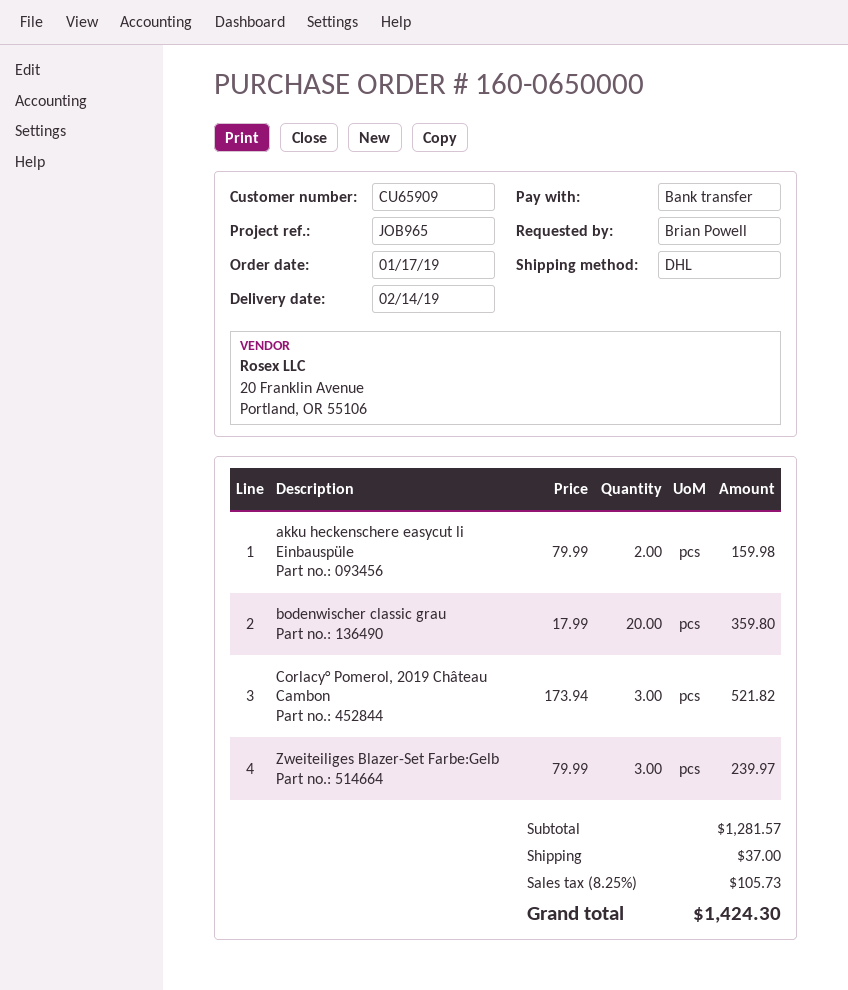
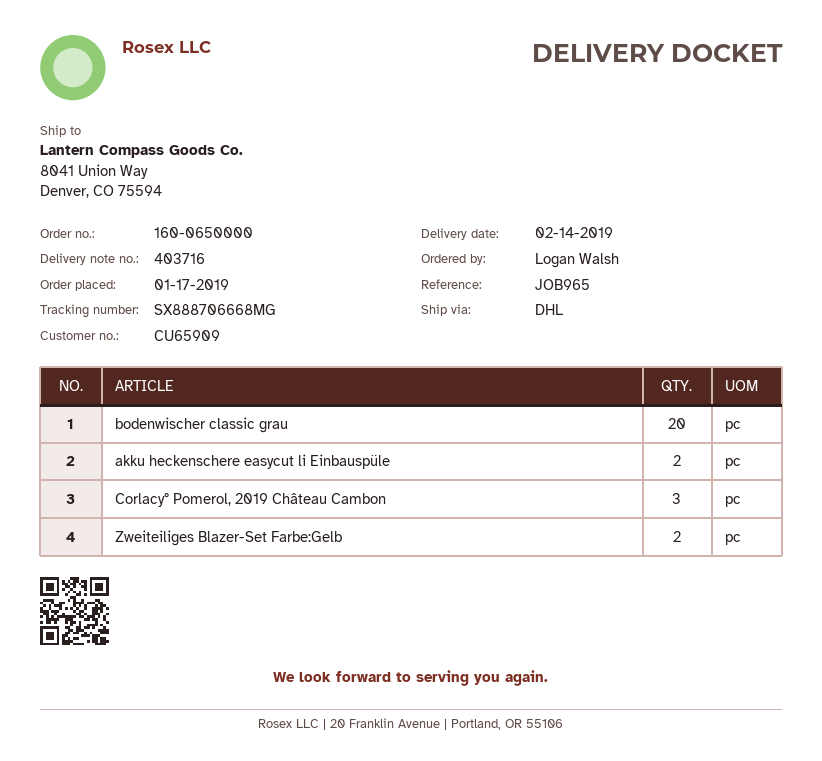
ordered by: Brian Powell -> Logan Walsh
Zweiteiliges Blazer-Set Farbe:Gelb: 3 -> 2

